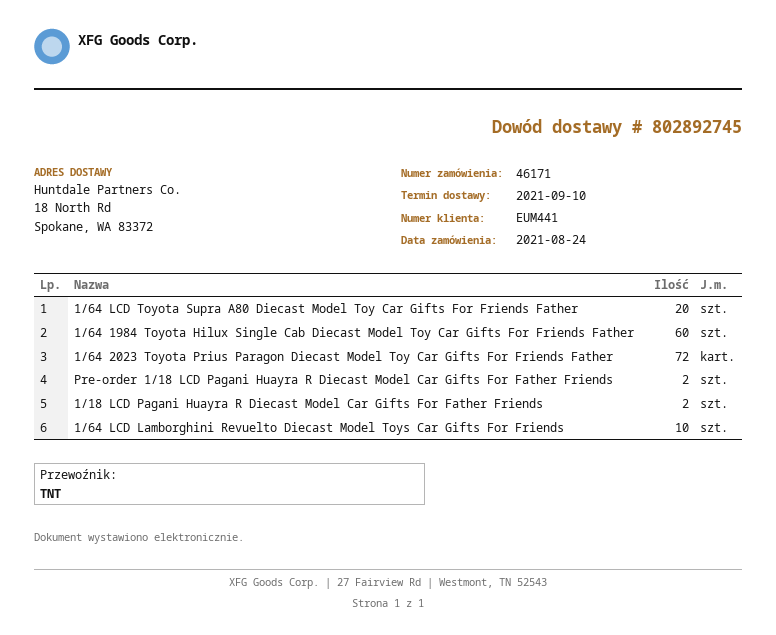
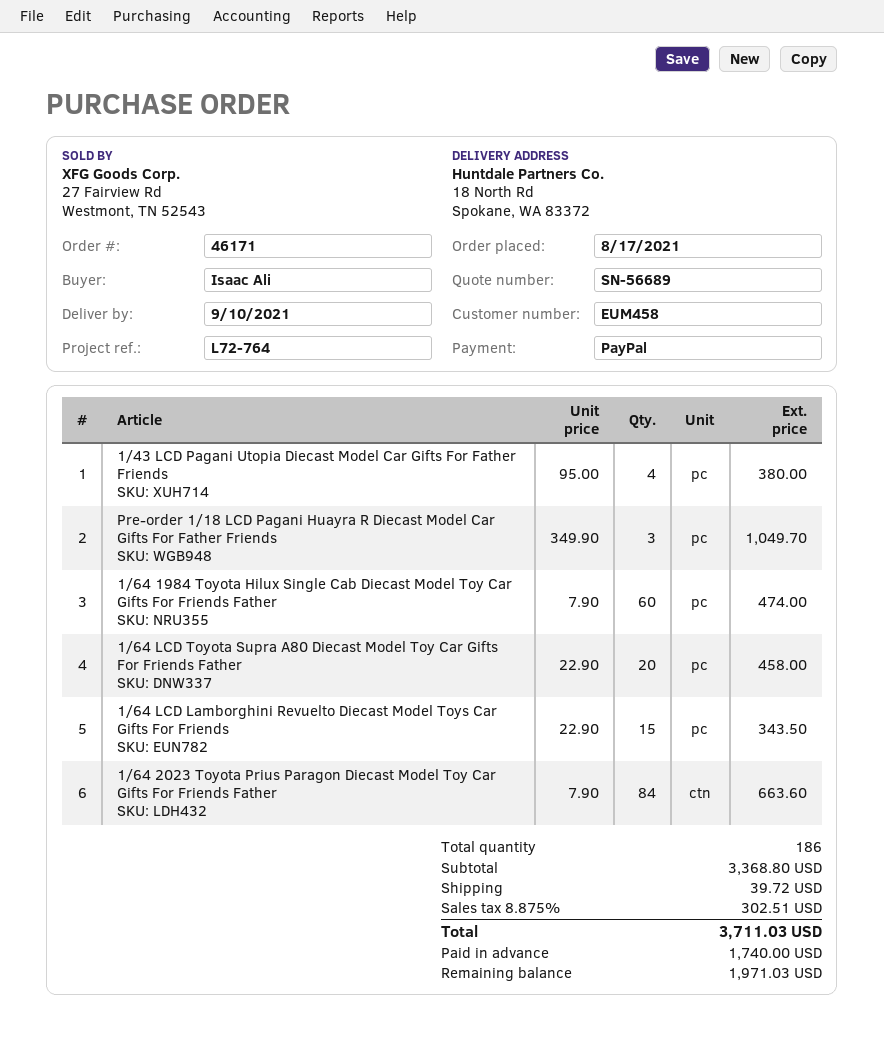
order date: 2021-08-24 -> 2021-08-17
customer number: EUM441 -> EUM458
1/64 2023 Toyota Prius Paragon Diecast Model Toy Car Gifts For Friends Father: 72 -> 84
Pre-order 1/18 LCD Pagani Huayra R Diecast Model Car Gifts For Father Friends: 2 -> 3
1/18 LCD Pagani Huayra R Diecast Model Car Gifts For Father Friends: 2 -> none
1/64 LCD Lamborghini Revuelto Diecast Model Toys Car Gifts For Friends: 10 -> 15
1/43 LCD Pagani Utopia Diecast Model Car Gifts For Father Friends: none -> 4

